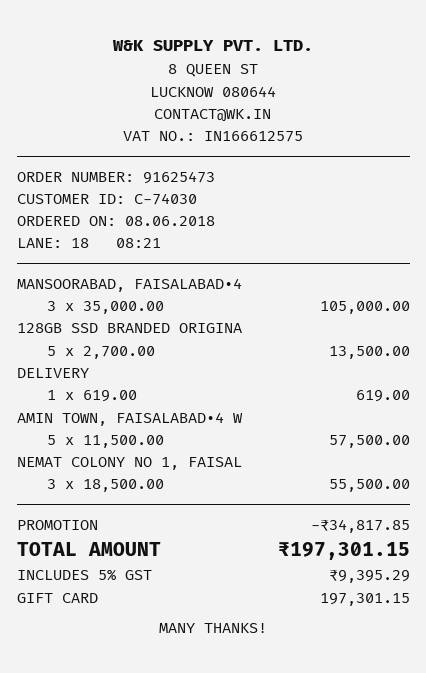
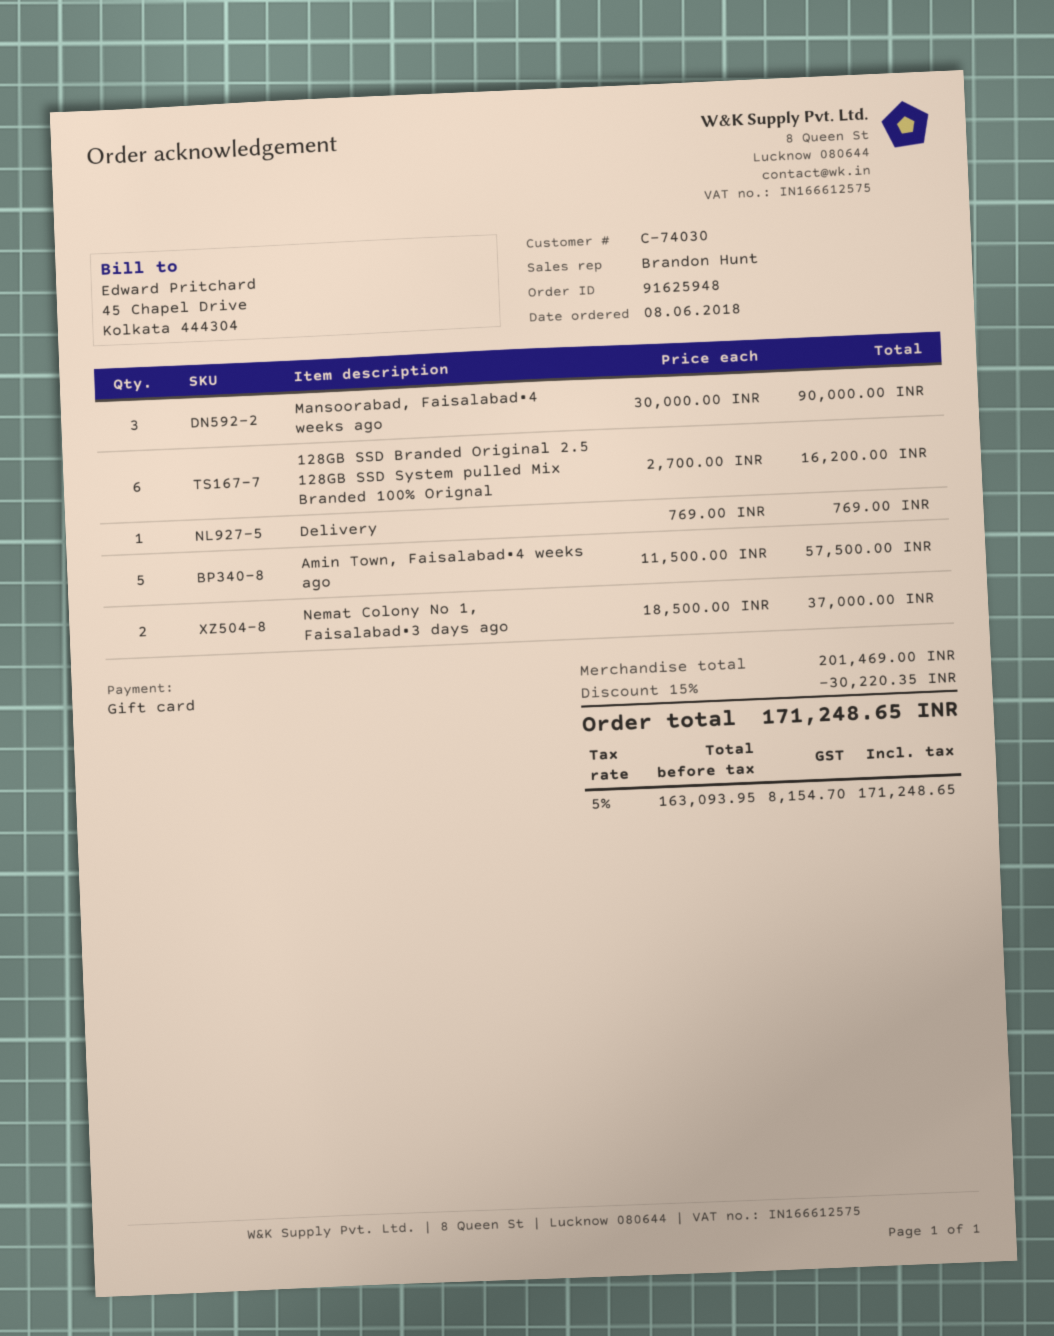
order number: 91625473 -> 91625948
MANSOORABAD, FAISALABAD•4: 3 x 35000.00 = 105000.00 -> 3 x 30000.00 = 90000.00
128GB SSD BRANDED ORIGINA: 5 x 2700.00 = 13500.00 -> 6 x 2700.00 = 16200.00
DELIVERY: 1 x 619.00 = 619.00 -> 1 x 769.00 = 769.00
NEMAT COLONY NO 1, FAISAL: 3 x 18500.00 = 55500.00 -> 2 x 18500.00 = 37000.00
discount: 34817.85 -> 30220.35
tax: 5% = 9395.29 -> 5% = 8154.70
total: 197301.15 -> 171248.65

